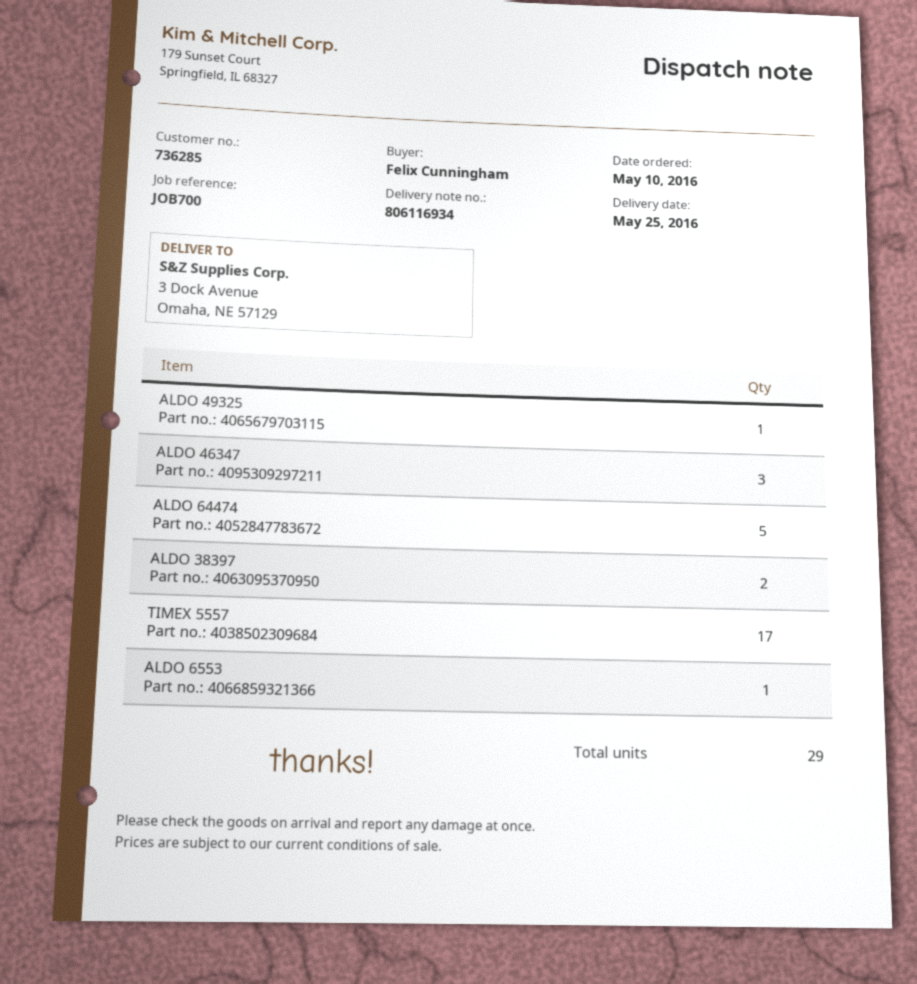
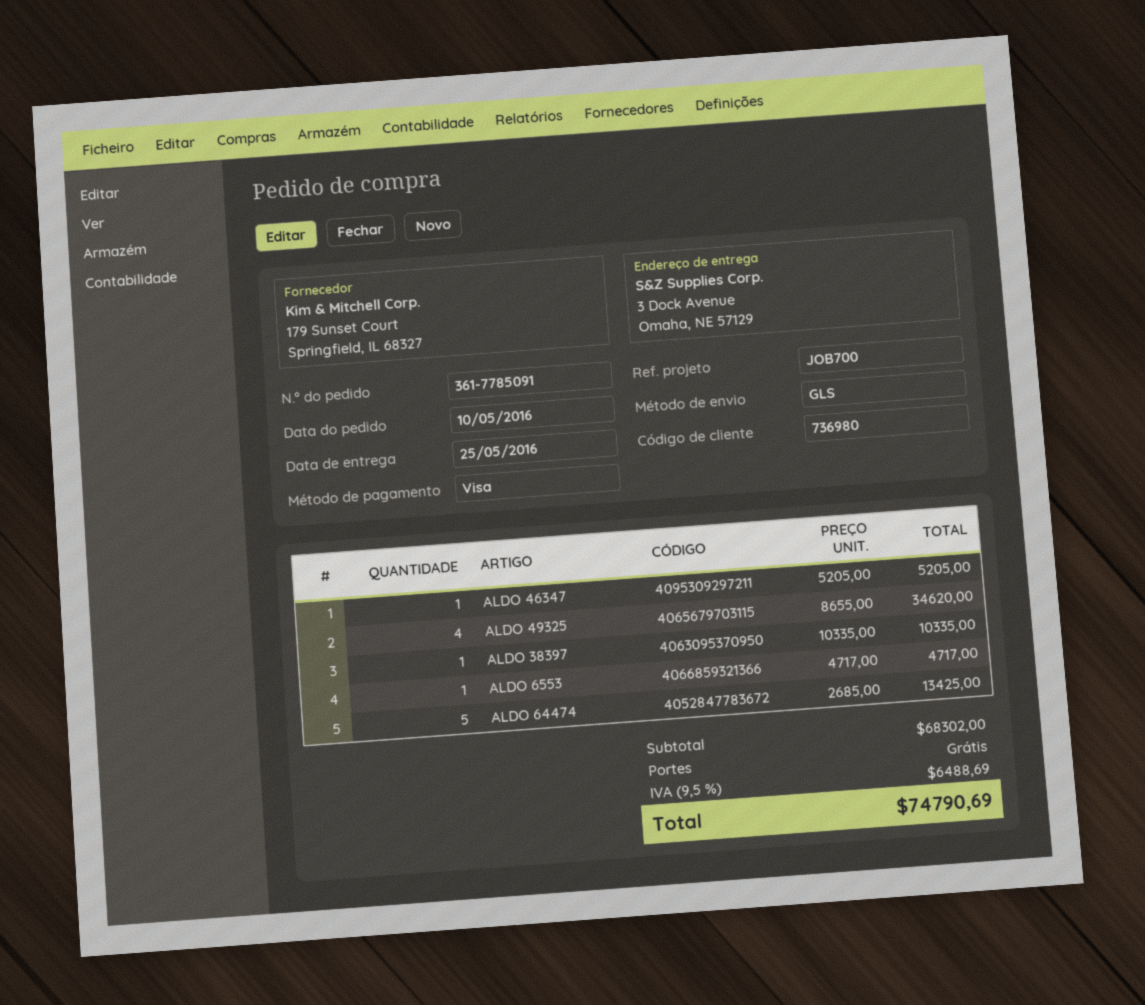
customer number: 736285 -> 736980
ALDO 49325: 1 -> 4
ALDO 46347: 3 -> 1
ALDO 38397: 2 -> 1
TIMEX 5557: 17 -> none

